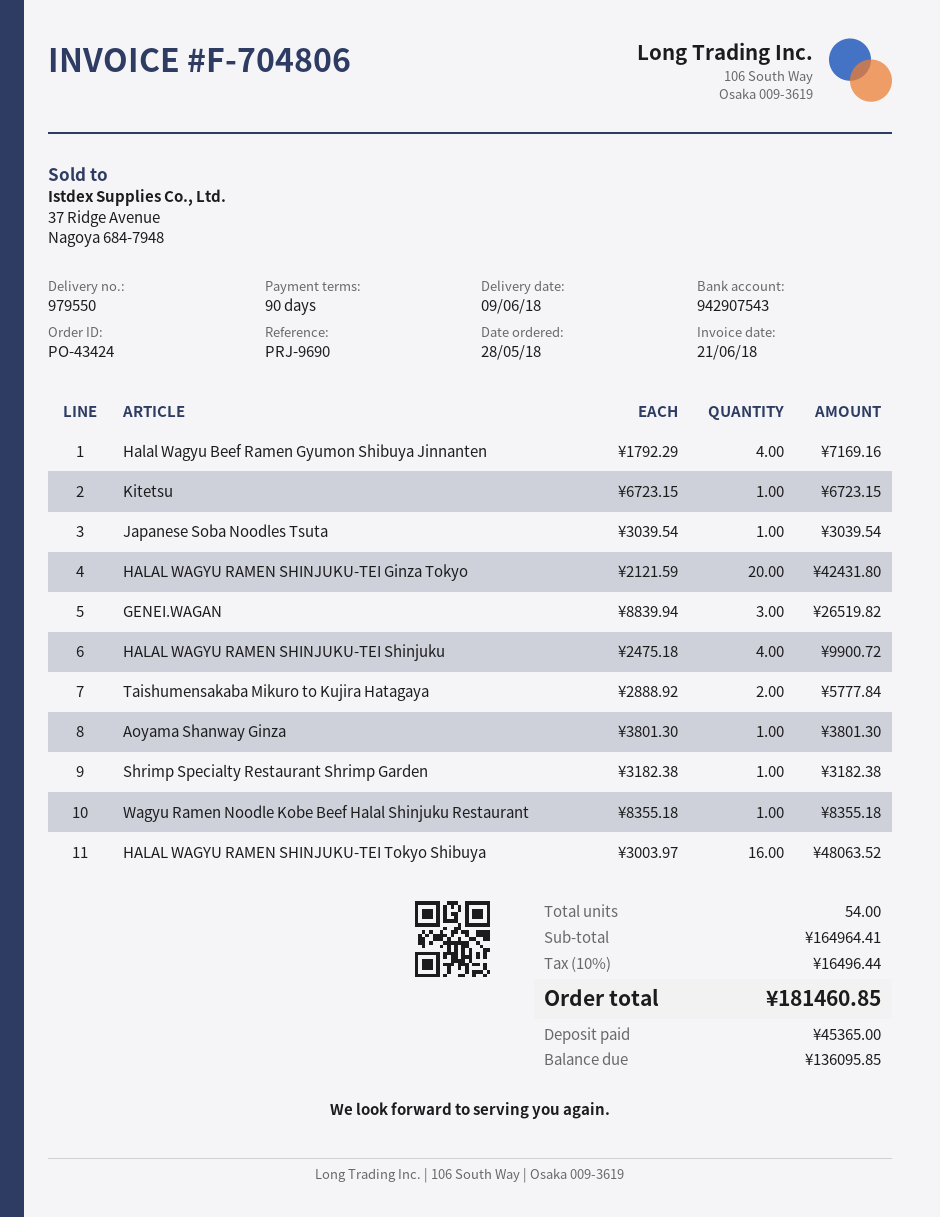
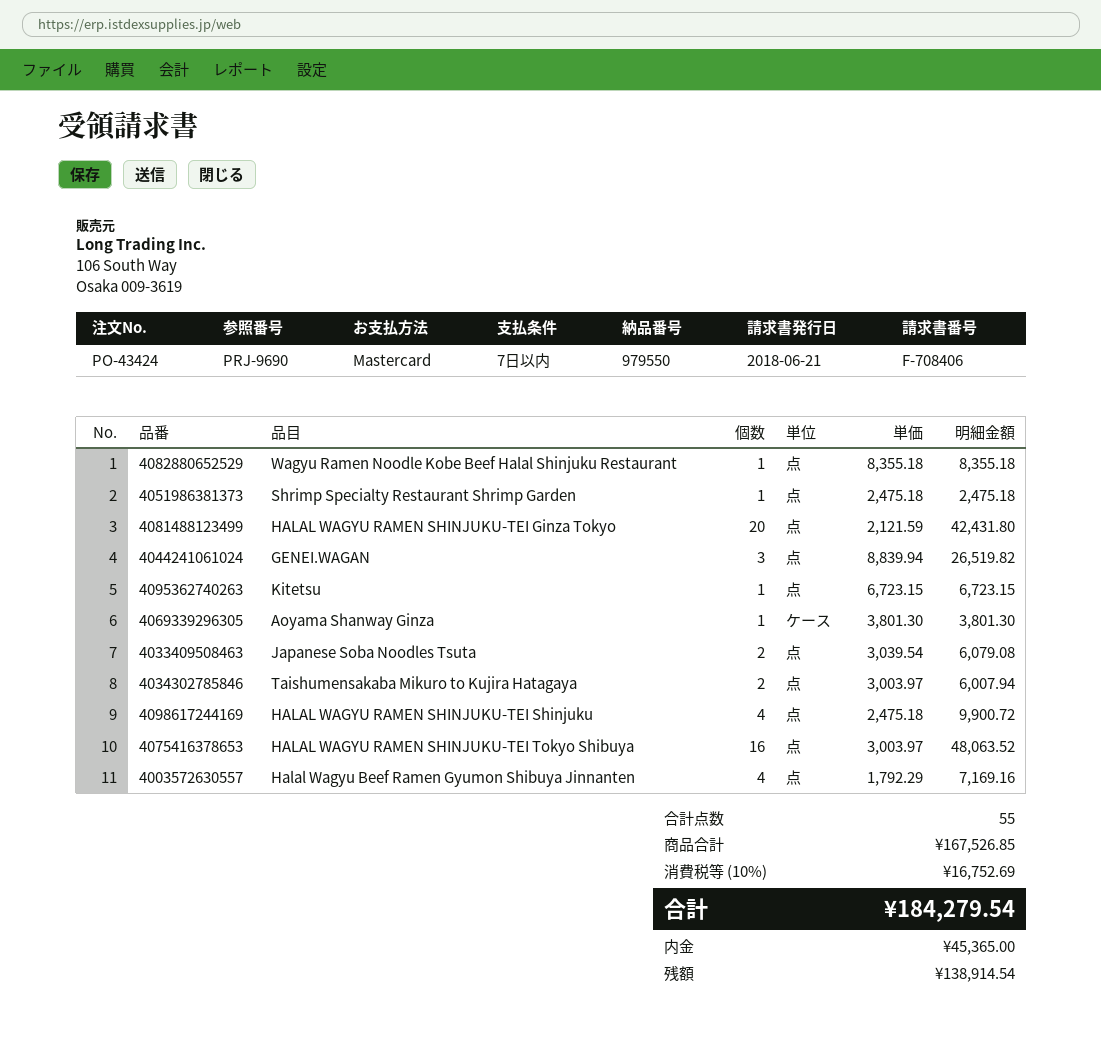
invoice number: F-704806 -> F-708406
payment terms: 90 days -> 7 days
Japanese Soba Noodles Tsuta: 1 x 3039.54 = 3039.54 -> 2 x 3039.54 = 6079.08
Taishumensakaba Mikuro to Kujira Hatagaya: 2 x 2888.92 = 5777.84 -> 2 x 3003.97 = 6007.94
Shrimp Specialty Restaurant Shrimp Garden: 1 x 3182.38 = 3182.38 -> 1 x 2475.18 = 2475.18
total quantity: 54 -> 55
subtotal: 164964.41 -> 167526.85
tax: 10% = 16496.44 -> 10% = 16752.69
total: 181460.85 -> 184279.54
balance: 136095.85 -> 138914.54

